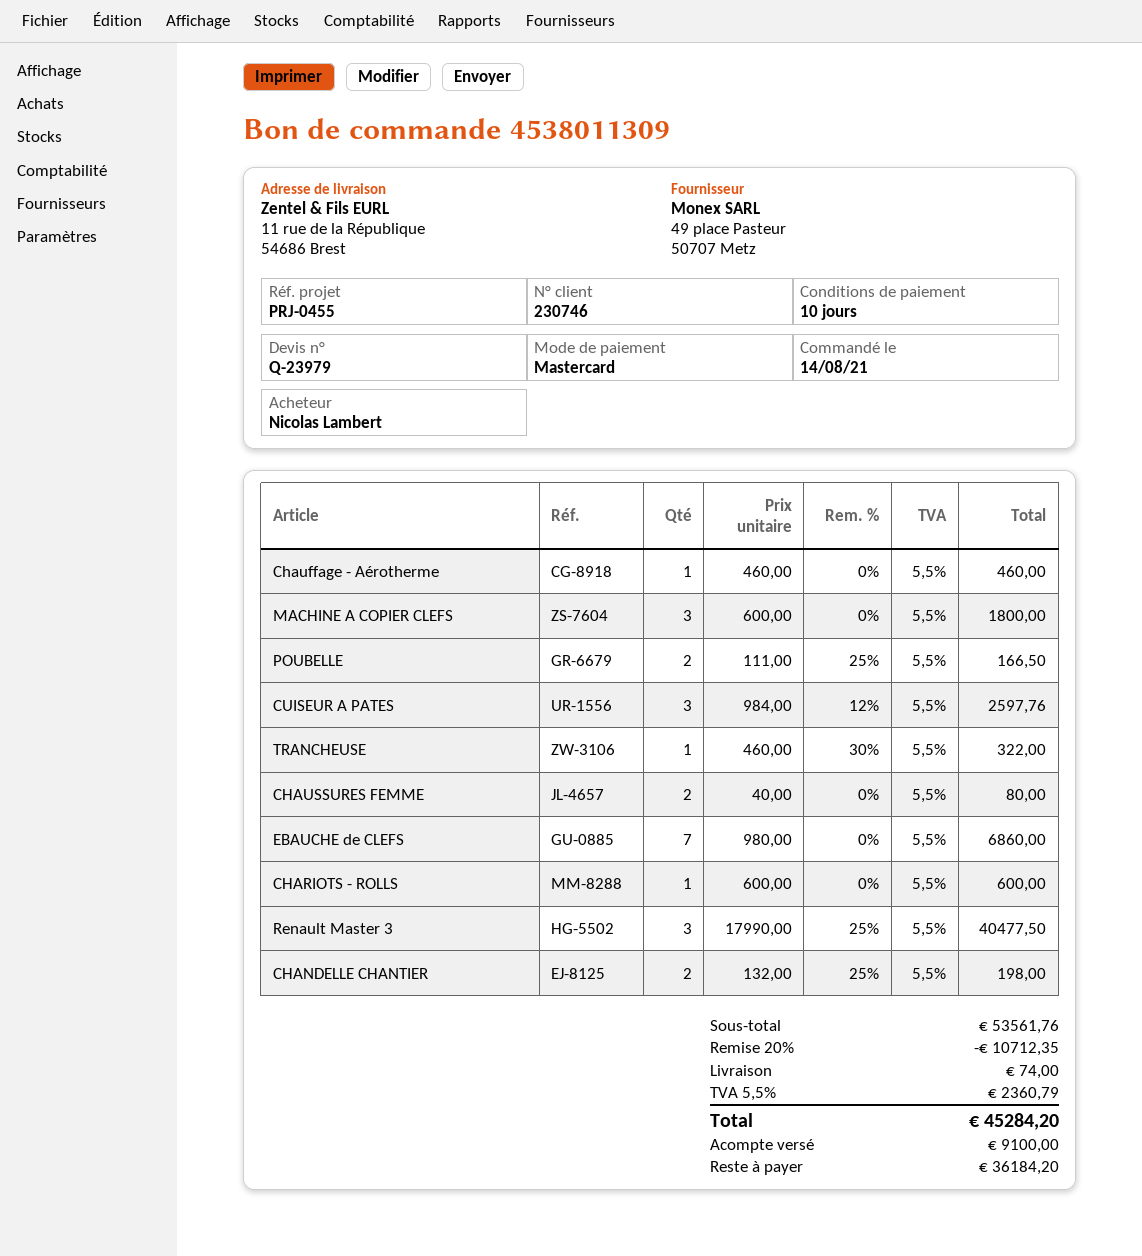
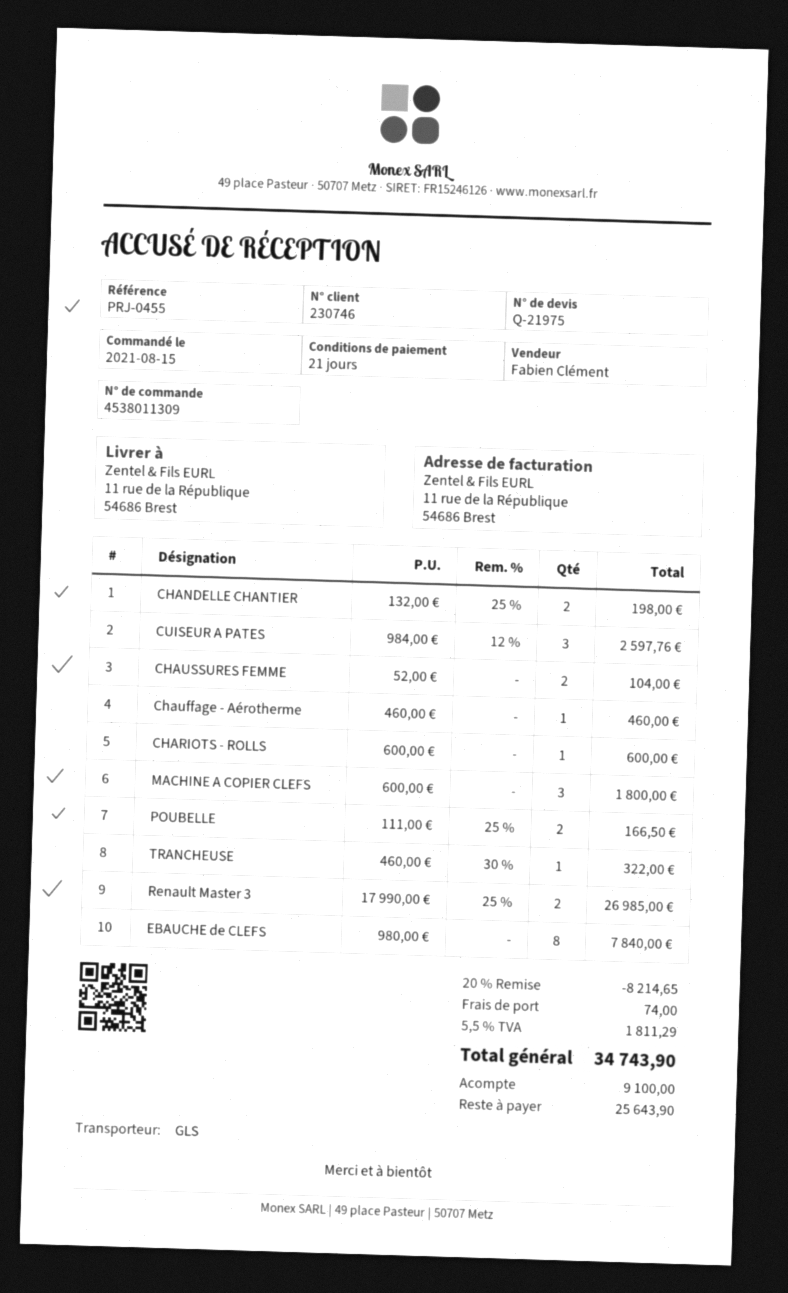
quote number: Q-23979 -> Q-21975
order date: 2021-08-14 -> 2021-08-15
payment terms: 10 days -> 21 days
CHAUSSURES FEMME: 2 x 40.00 = 80.00 -> 2 x 52.00 = 104.00
EBAUCHE de CLEFS: 7 x 980.00 = 6860.00 -> 8 x 980.00 = 7840.00
Renault Master 3: 3 x 17990.00 - 25% = 40477.50 -> 2 x 17990.00 - 25% = 26985.00
discount: 20% = 10712.35 -> 20% = 8214.65
tax: 5.5% = 2360.79 -> 5.5% = 1811.29
total: 45284.20 -> 34743.90
balance: 36184.20 -> 25643.90

